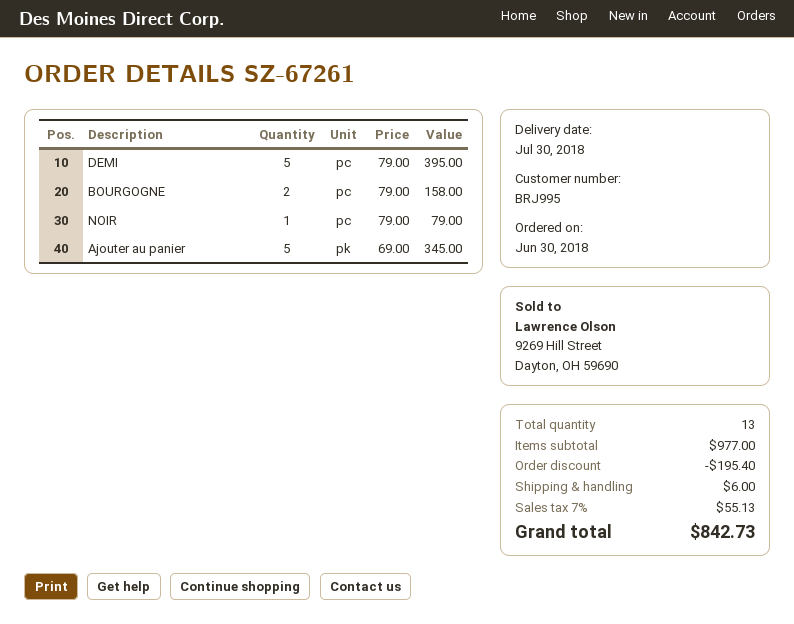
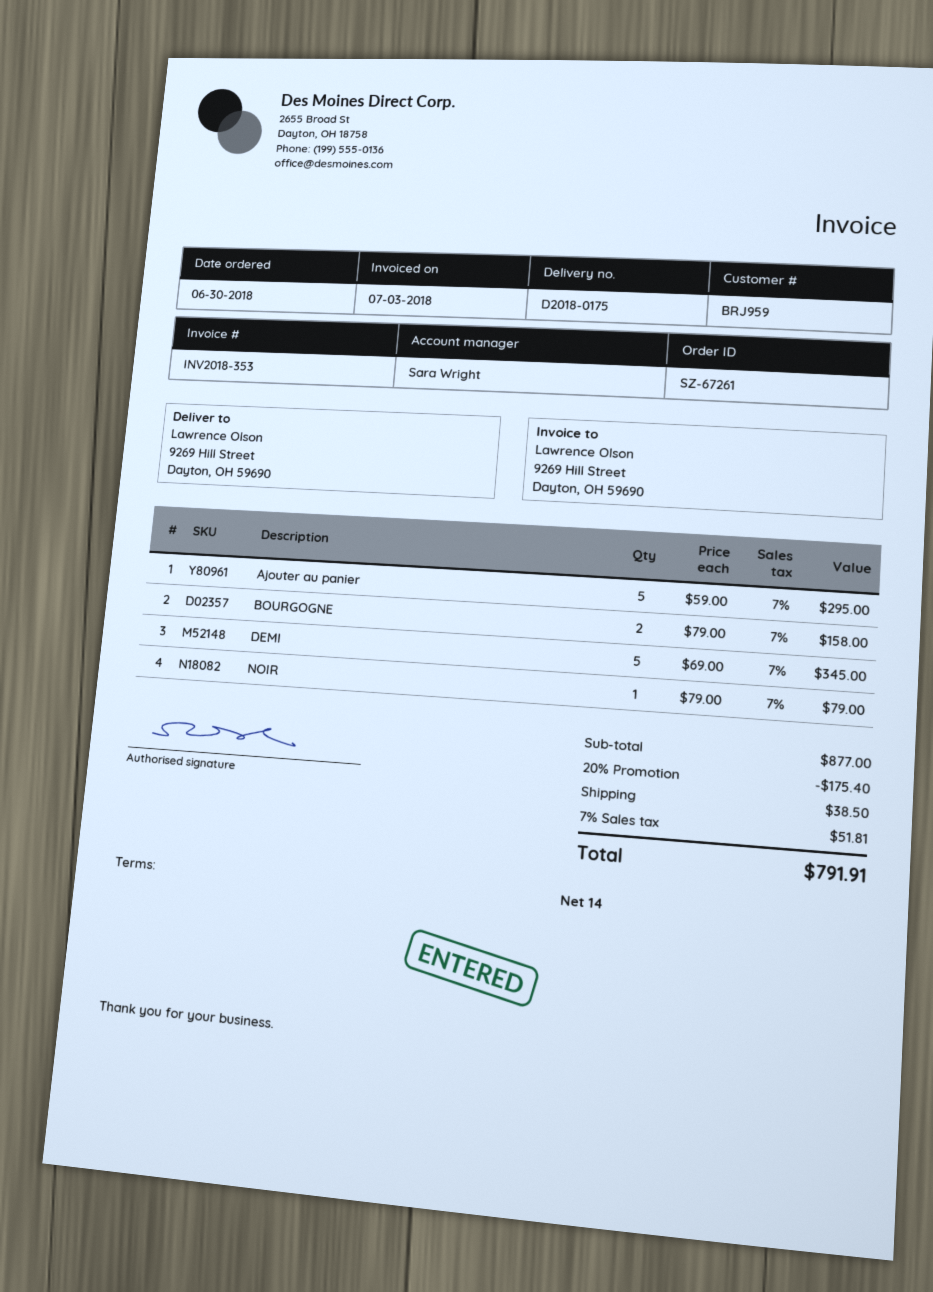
customer number: BRJ995 -> BRJ959
DEMI: 5 x 79.00 = 395.00 -> 5 x 69.00 = 345.00
Ajouter au panier: 5 x 69.00 = 345.00 -> 5 x 59.00 = 295.00
subtotal: 977.00 -> 877.00
discount: 195.40 -> 175.40
shipping: 6.00 -> 38.50
tax: 7% = 55.13 -> 7% = 51.81
total: 842.73 -> 791.91

